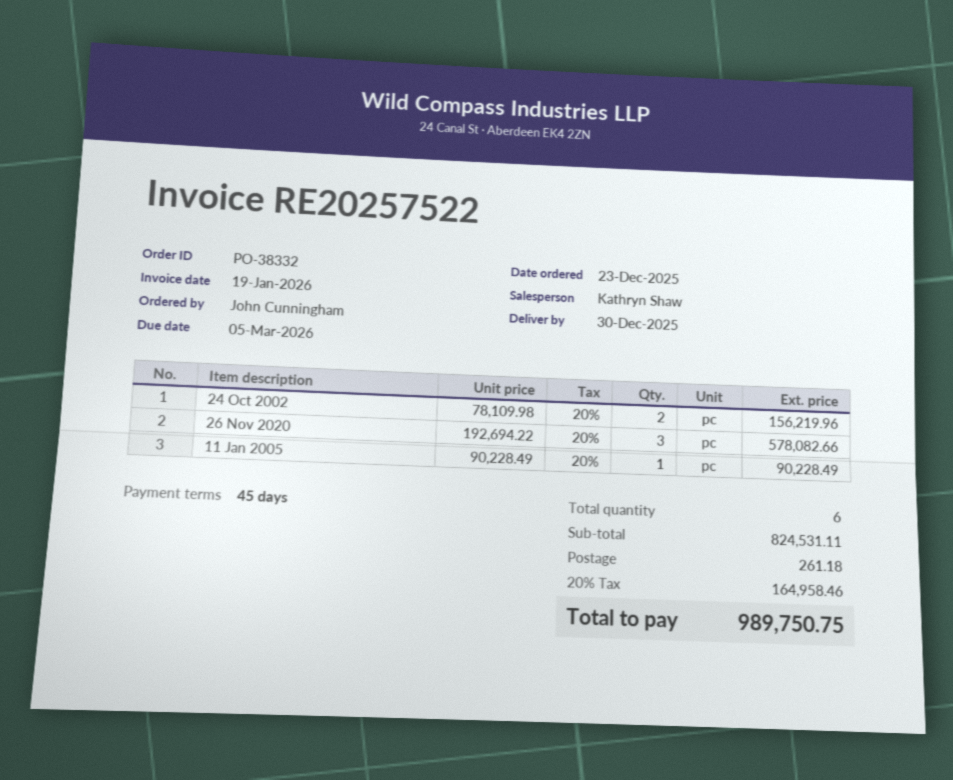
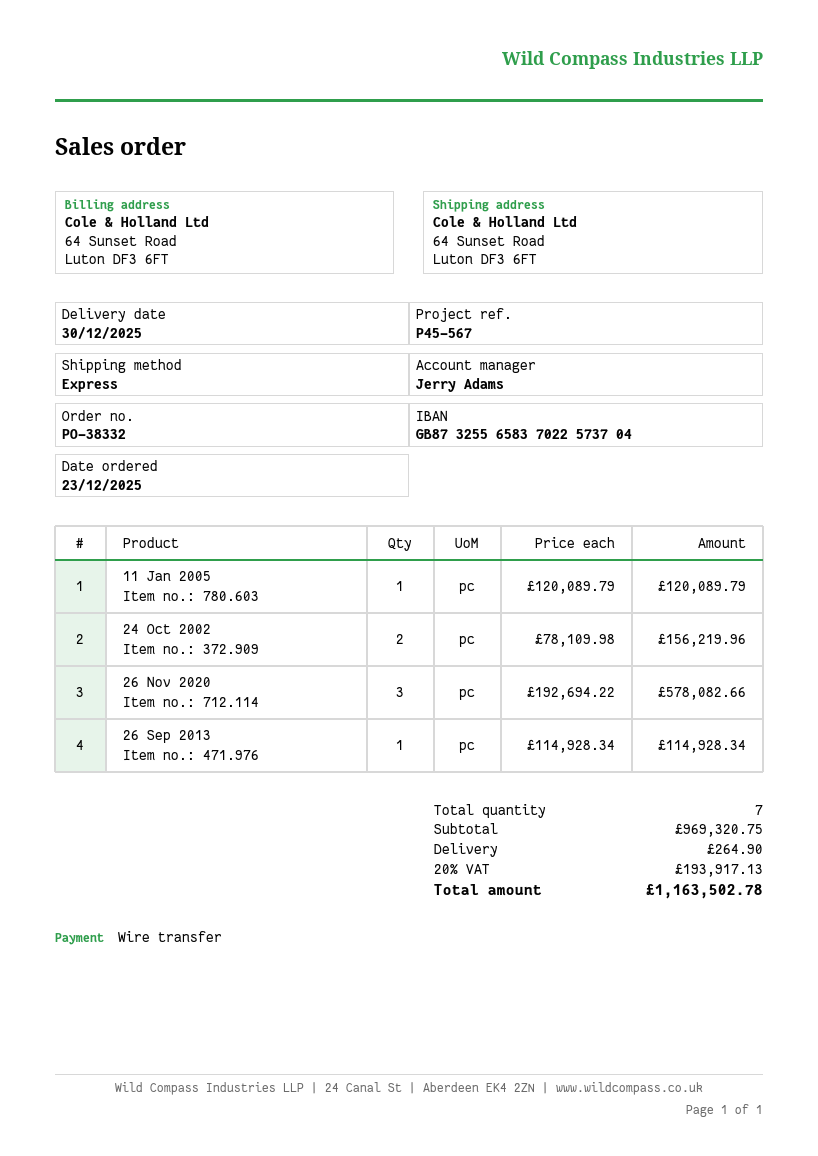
sales rep: Kathryn Shaw -> Jerry Adams
11 Jan 2005: 1 x 90228.49 = 90228.49 -> 1 x 120089.79 = 120089.79
26 Sep 2013: none -> 1 x 114928.34 = 114928.34
total quantity: 6 -> 7
subtotal: 824531.11 -> 969320.75
shipping: 261.18 -> 264.90
tax: 20% = 164958.46 -> 20% = 193917.13
total: 989750.75 -> 1163502.78

